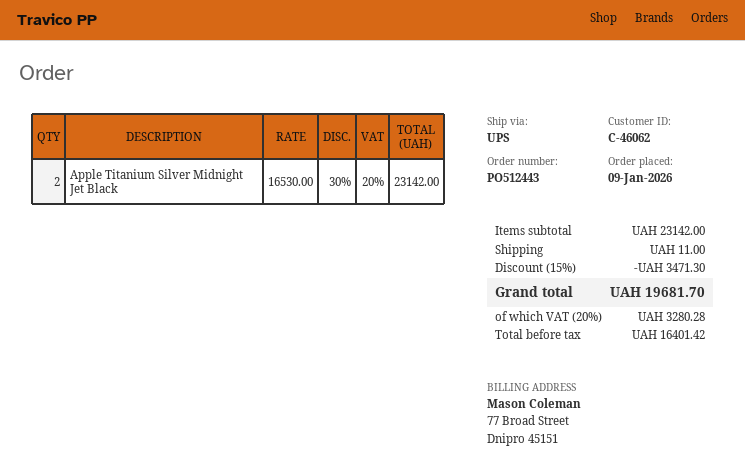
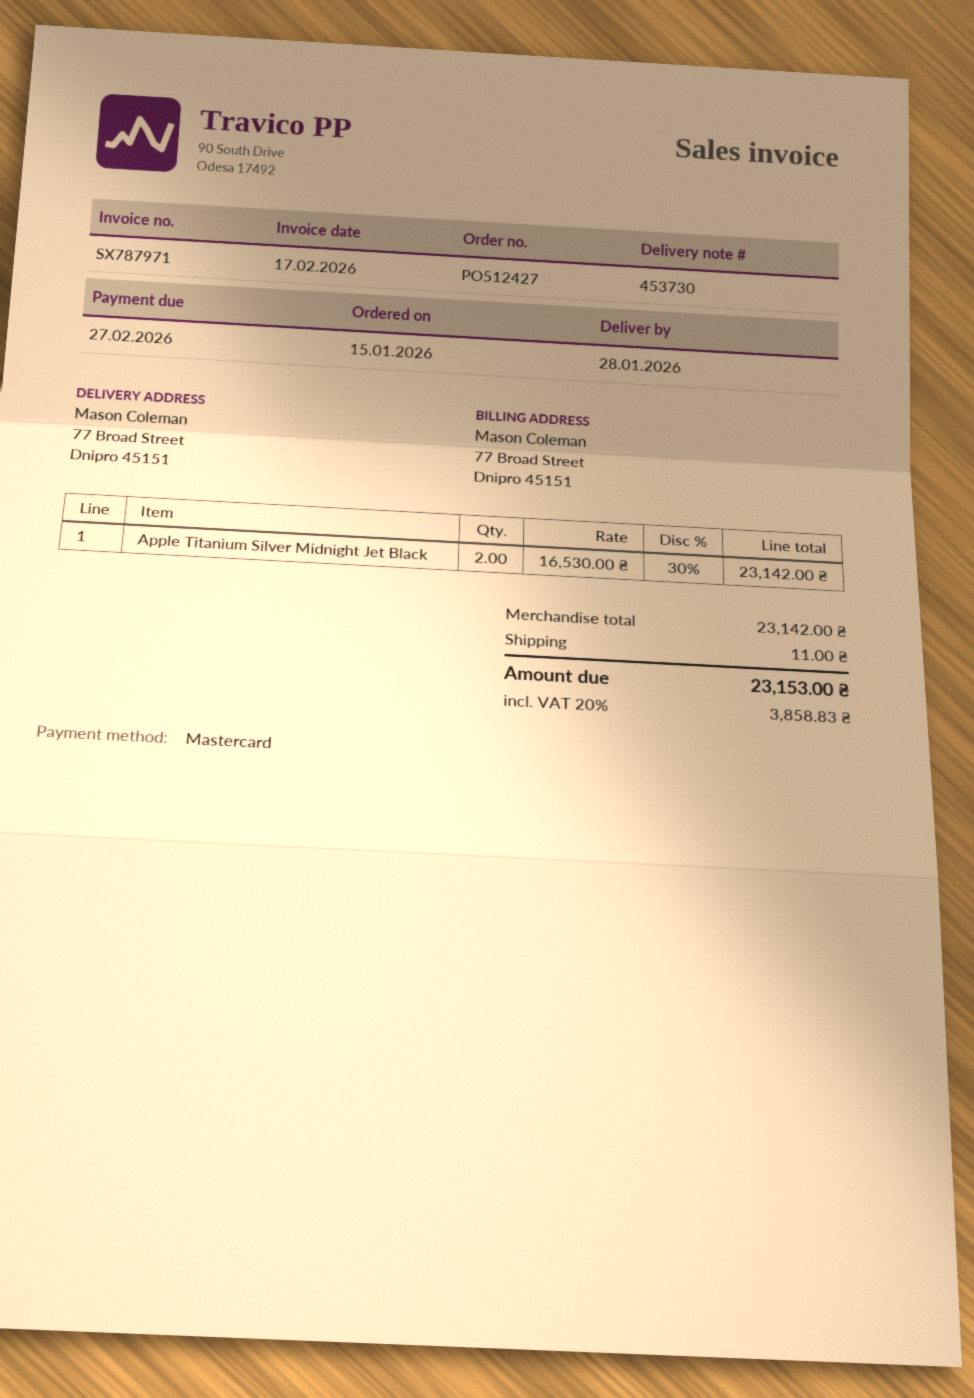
order number: PO512443 -> PO512427
order date: 2026-01-09 -> 2026-01-15
discount: 15% = 3471.30 -> none
tax: 20% = 3280.28 -> 20% = 3858.83
total: 19681.70 -> 23153.00

